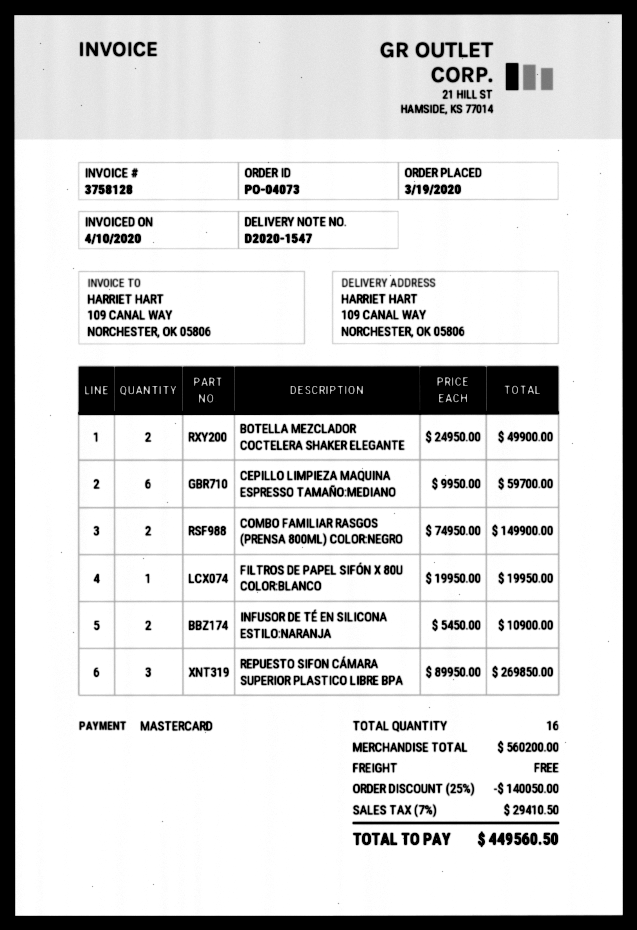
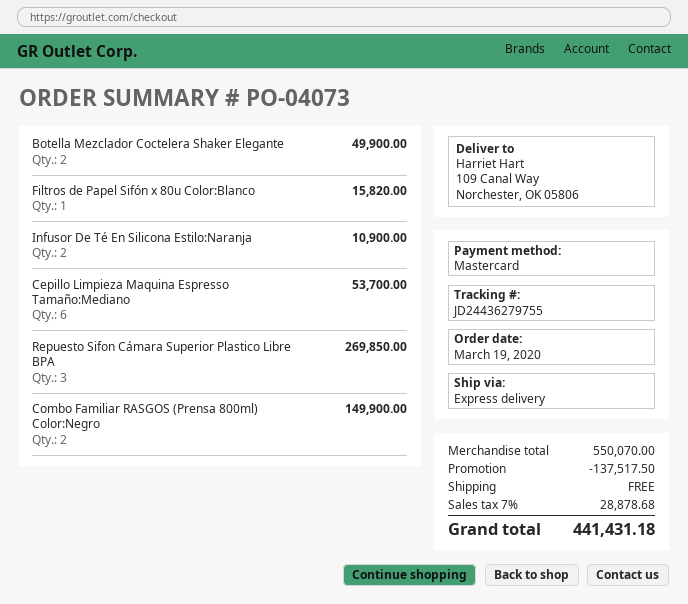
CEPILLO LIMPIEZA MAQUINA ESPRESSO TAMAÑO:MEDIANO: 6 for 59700.00 -> 6 for 53700.00
FILTROS DE PAPEL SIFÓN X 80U COLOR:BLANCO: 1 for 19950.00 -> 1 for 15820.00
subtotal: 560200.00 -> 550070.00
discount: 140050.00 -> 137517.50
tax: 7% = 29410.50 -> 7% = 28878.68
total: 449560.50 -> 441431.18

